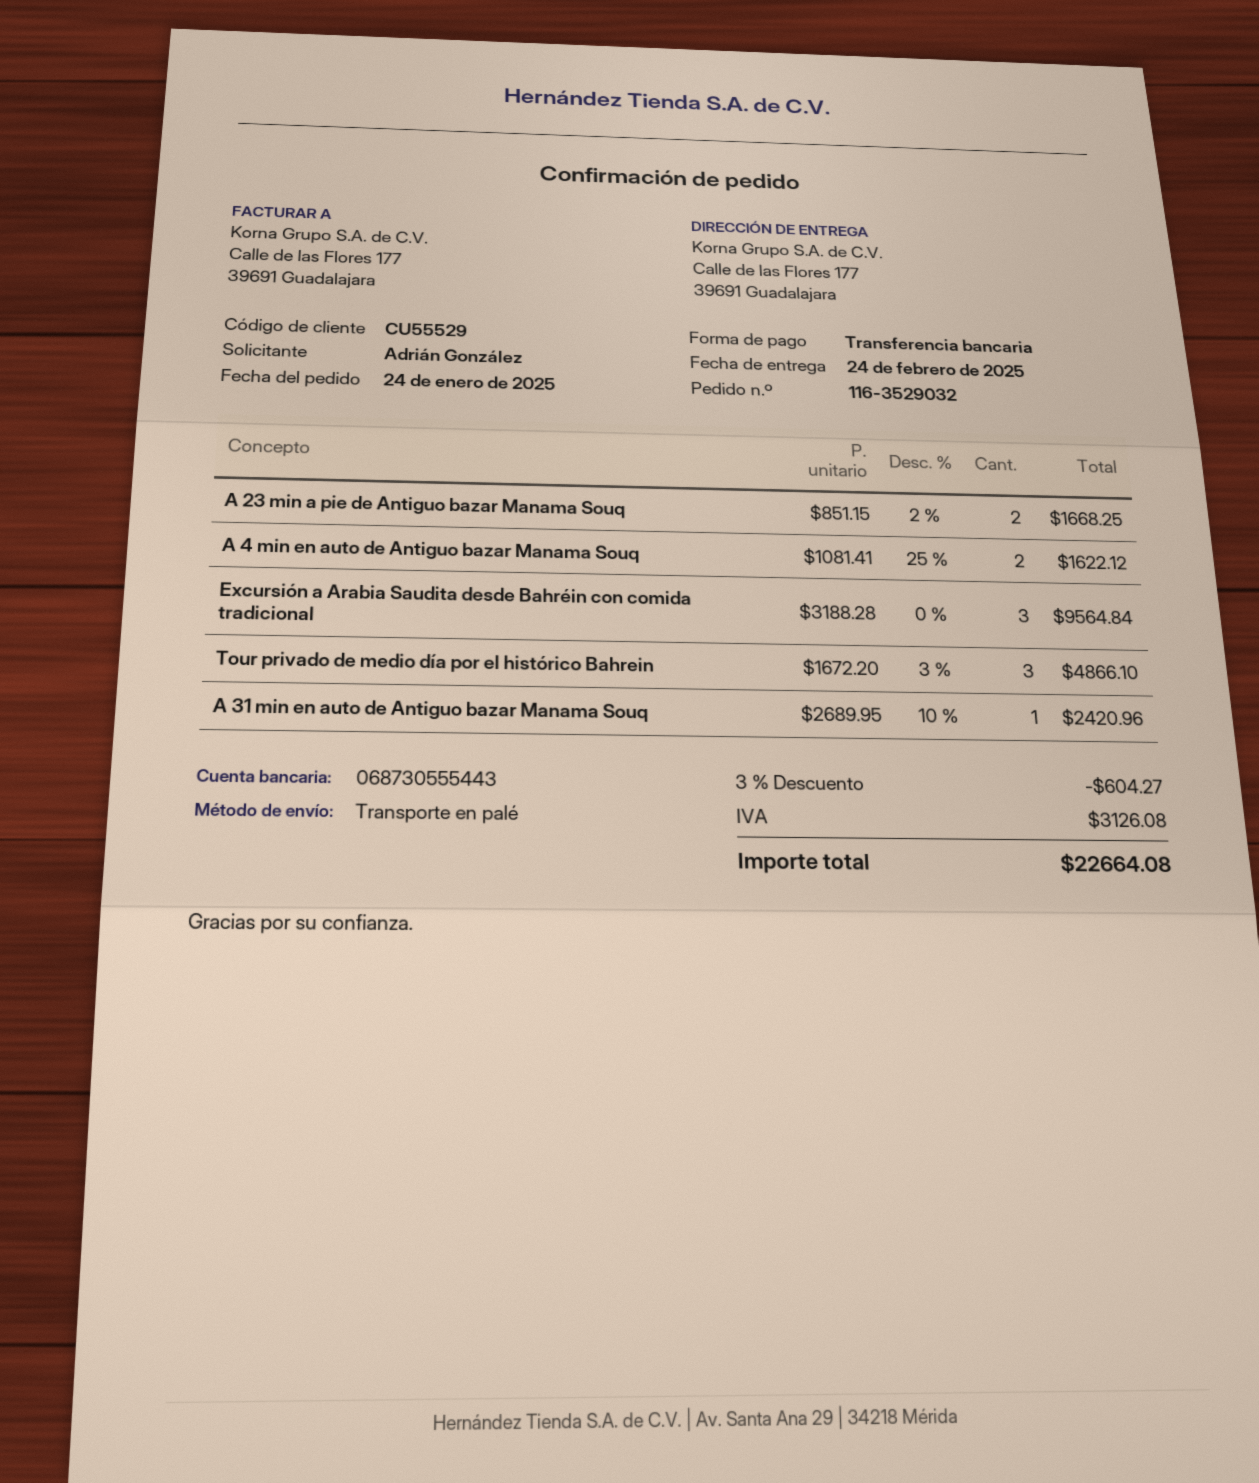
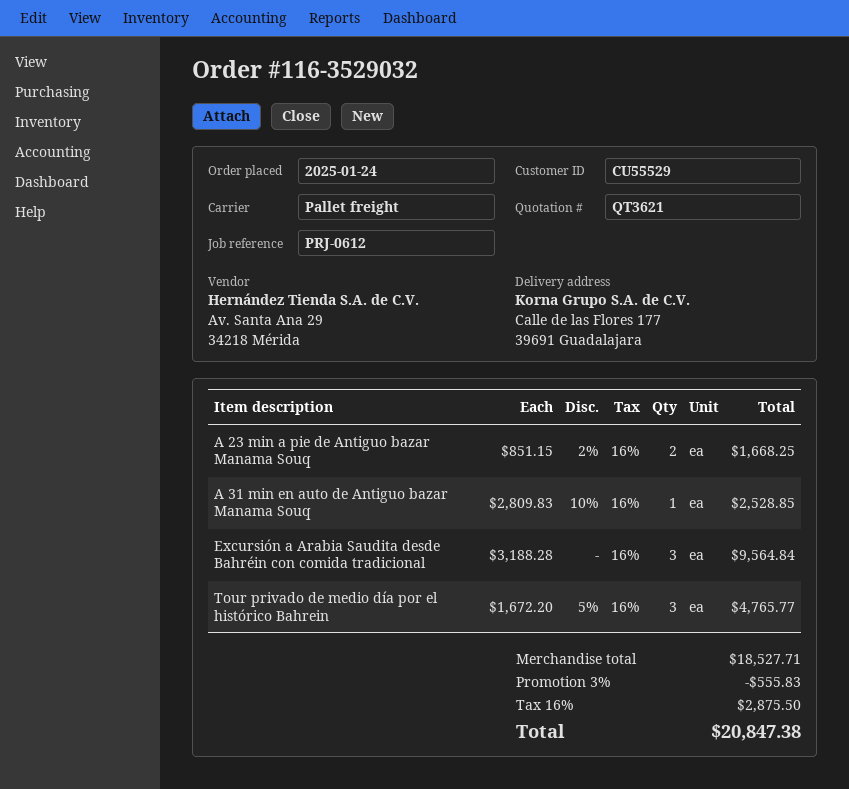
A 4 min en auto de Antiguo bazar Manama Souq: 2 x 1081.41 - 25% = 1622.12 -> none
Tour privado de medio día por el histórico Bahrein: 3 x 1672.20 - 3% = 4866.10 -> 3 x 1672.20 - 5% = 4765.77
A 31 min en auto de Antiguo bazar Manama Souq: 1 x 2689.95 - 10% = 2420.96 -> 1 x 2809.83 - 10% = 2528.85
discount: 3% = 604.27 -> 3% = 555.83
tax: 3126.08 -> 2875.50
total: 22664.08 -> 20847.38

